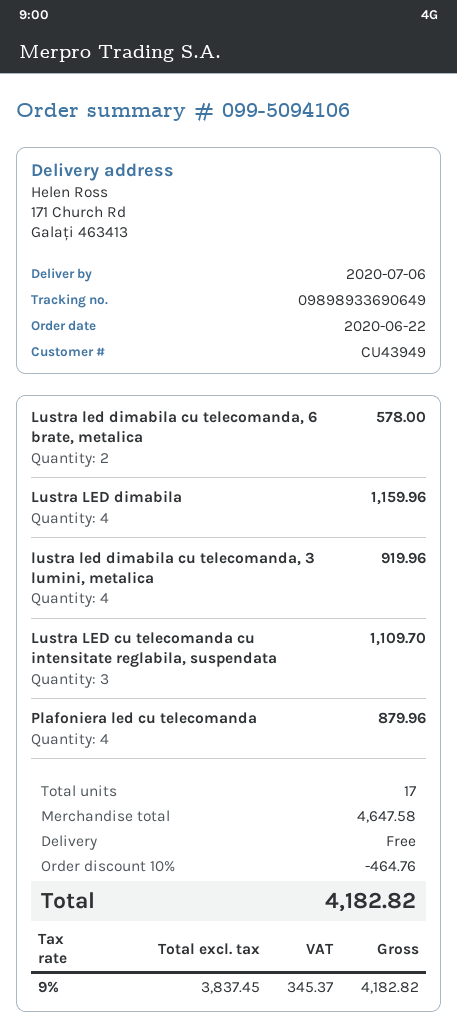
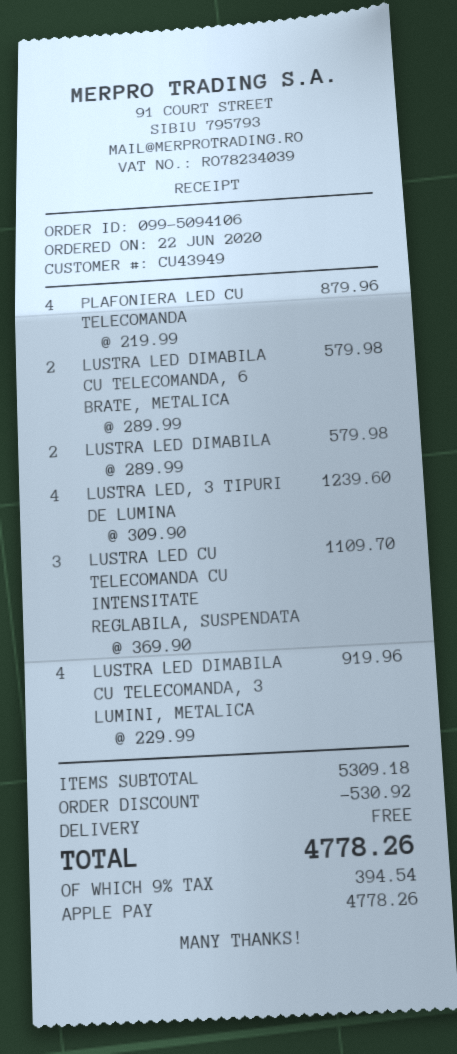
Lustra led dimabila cu telecomanda, 6 brate, metalica: 2 for 578.00 -> 2 for 579.98
Lustra LED dimabila: 4 for 1159.96 -> 2 for 579.98
LUSTRA LED, 3 TIPURI DE LUMINA: none -> 4 for 1239.60
subtotal: 4647.58 -> 5309.18
discount: 464.76 -> 530.92
tax: 9% = 345.37 -> 9% = 394.54
total: 4182.82 -> 4778.26

